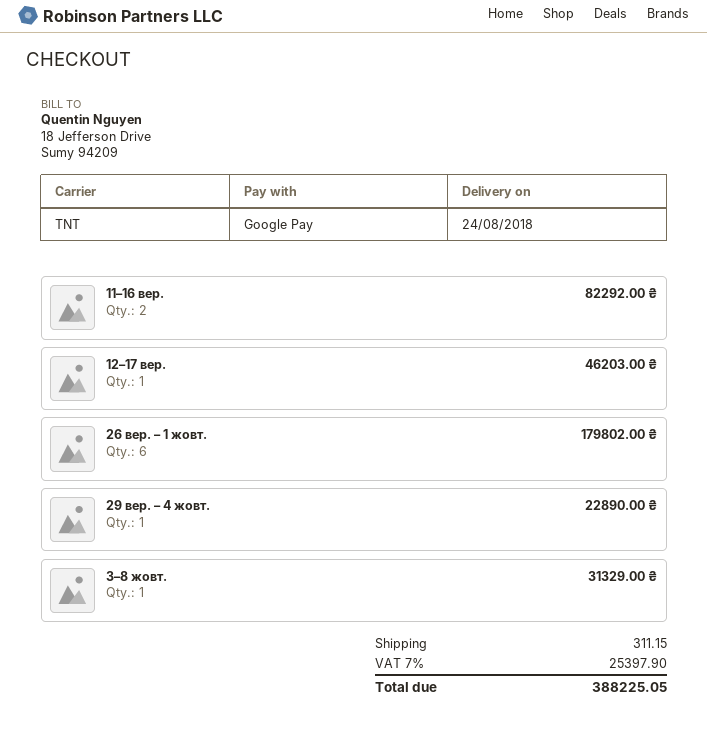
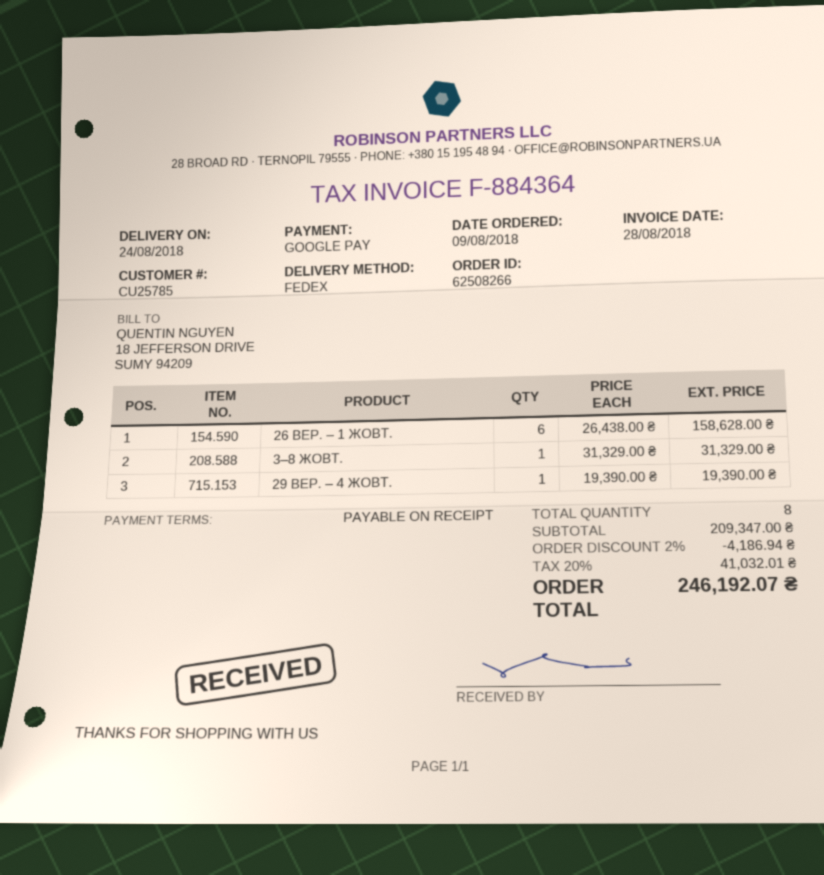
shipping method: TNT -> FedEx
11–16 вер.: 2 for 82292.00 -> none
12–17 вер.: 1 for 46203.00 -> none
26 вер. – 1 жовт.: 6 for 179802.00 -> 6 for 158628.00
29 вер. – 4 жовт.: 1 for 22890.00 -> 1 for 19390.00
discount: none -> 2% = 4186.94
shipping: 311.15 -> none
tax: 7% = 25397.90 -> 20% = 41032.01
total: 388225.05 -> 246192.07

